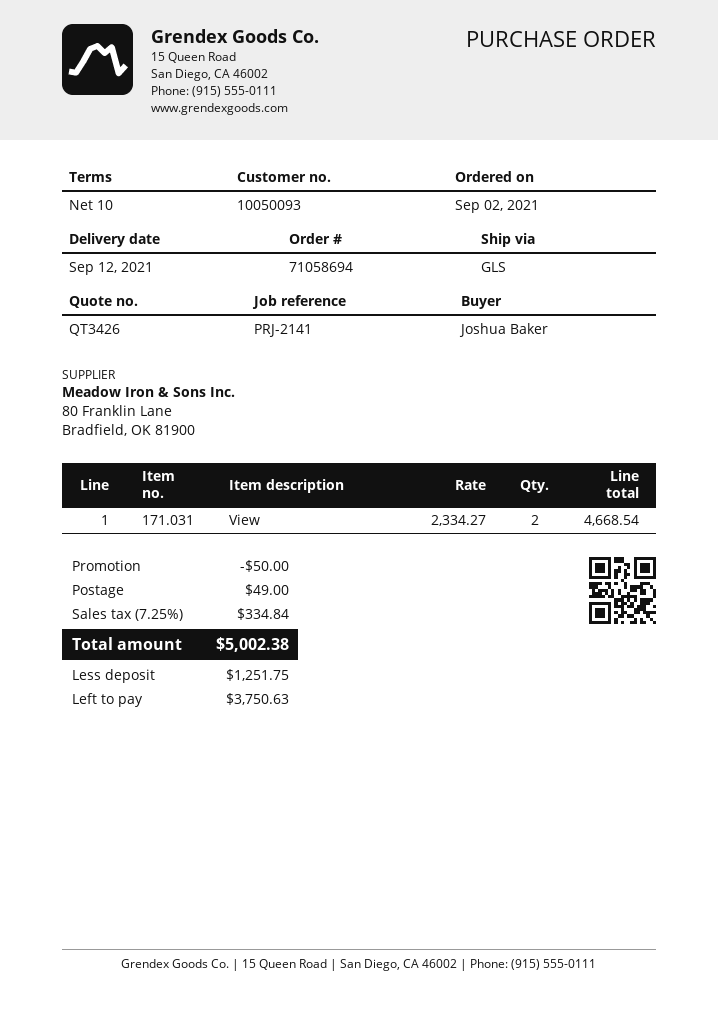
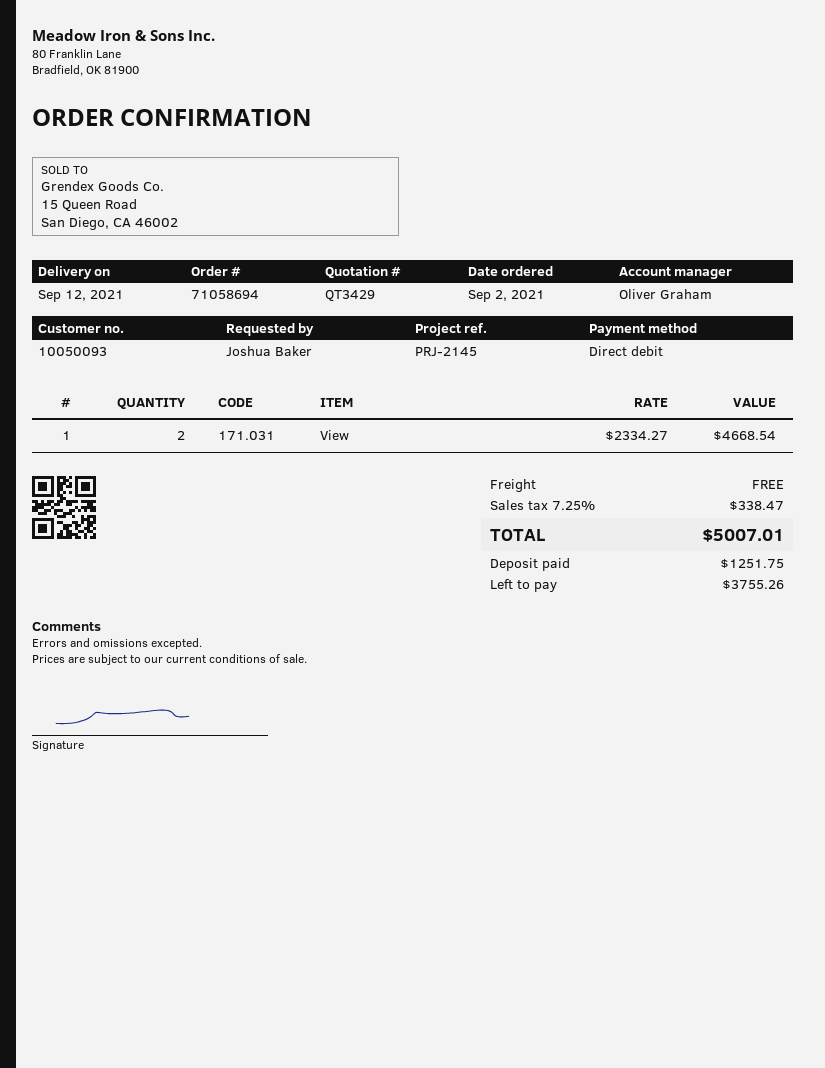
quote number: QT3426 -> QT3429
reference: PRJ-2141 -> PRJ-2145
discount: 50.00 -> none
shipping: 49.00 -> 0.00
tax: 7.25% = 334.84 -> 7.25% = 338.47
total: 5002.38 -> 5007.01
balance: 3750.63 -> 3755.26

